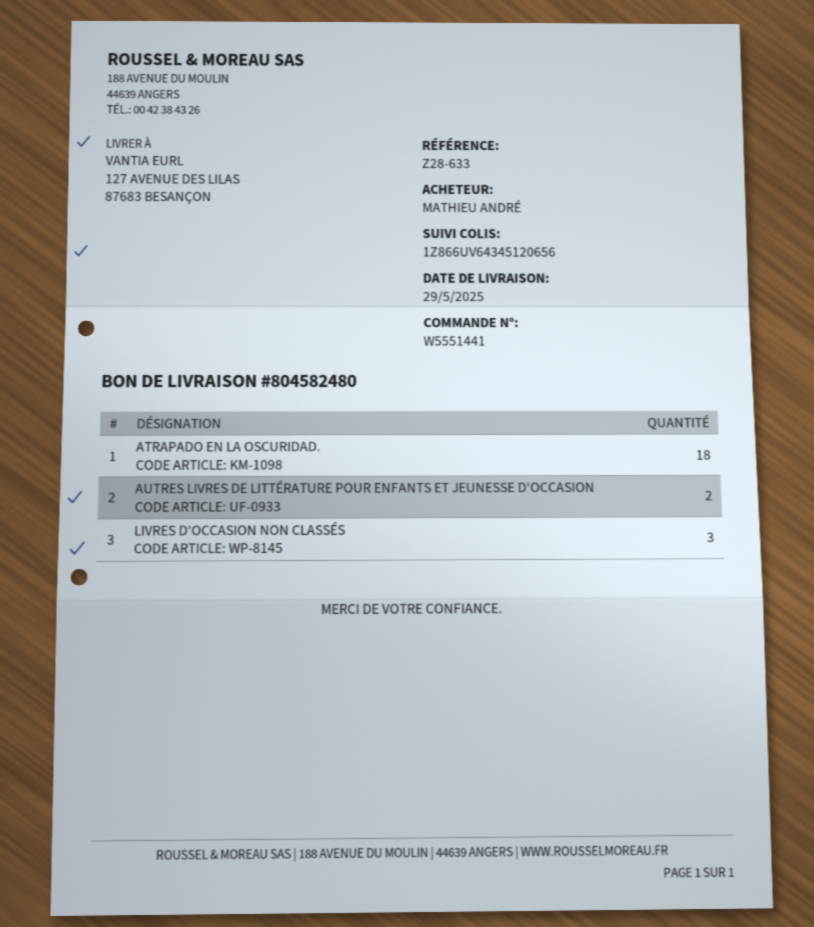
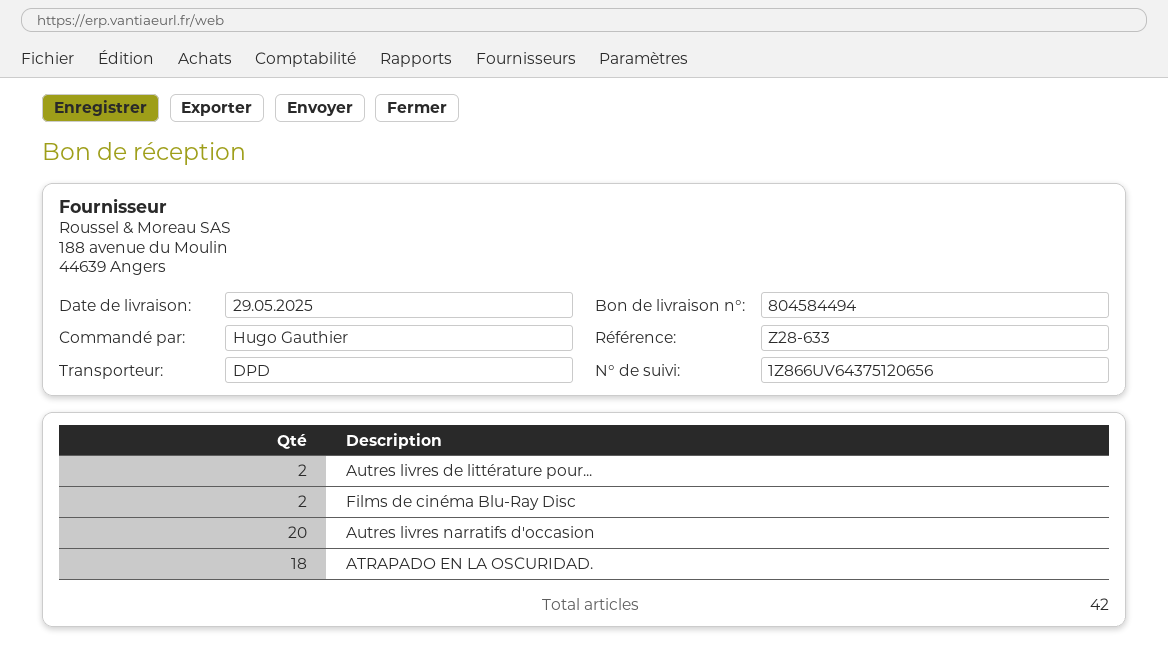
delivery note number: 804582480 -> 804584494
ordered by: MATHIEU ANDRÉ -> Hugo Gauthier
tracking number: 1Z866UV64345120656 -> 1Z866UV64375120656
LIVRES D'OCCASION NON CLASSÉS: 3 -> none
Films de cinéma Blu-Ray Disc: none -> 2
Autres livres narratifs d'occasion: none -> 20

